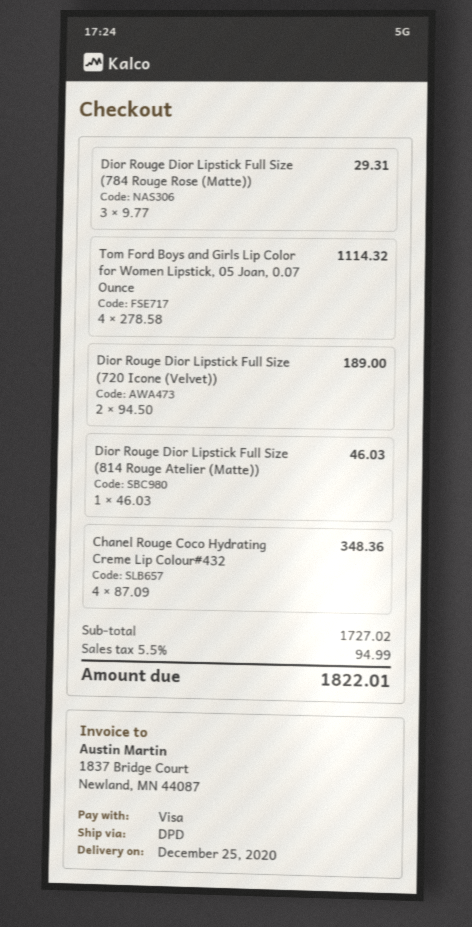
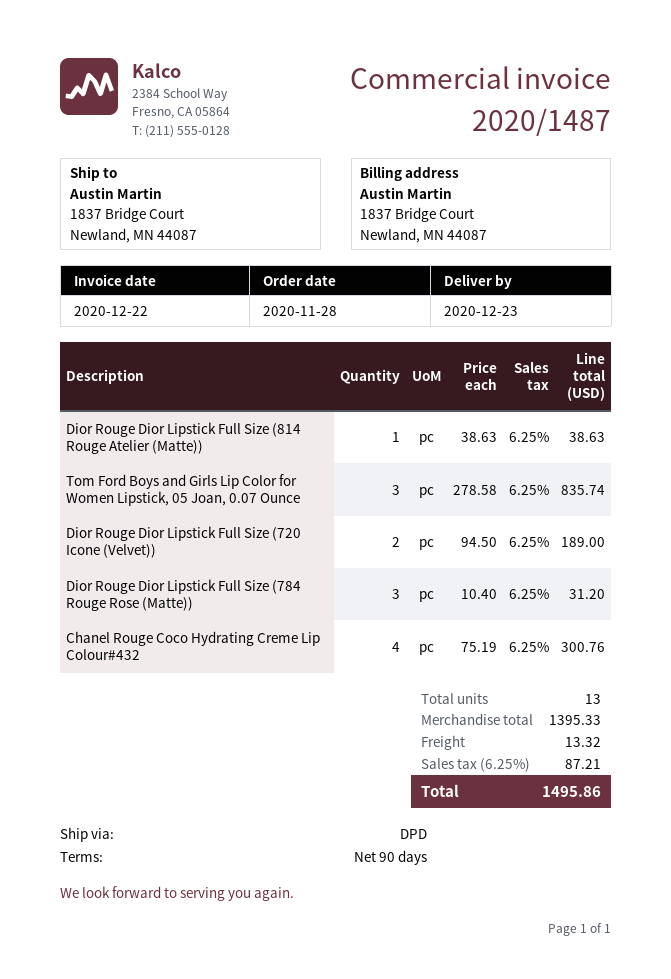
delivery date: 2020-12-25 -> 2020-12-23
Dior Rouge Dior Lipstick Full Size (784 Rouge Rose (Matte)): 3 x 9.77 = 29.31 -> 3 x 10.40 = 31.20
Tom Ford Boys and Girls Lip Color for Women Lipstick, 05 Joan, 0.07 Ounce: 4 x 278.58 = 1114.32 -> 3 x 278.58 = 835.74
Dior Rouge Dior Lipstick Full Size (814 Rouge Atelier (Matte)): 1 x 46.03 = 46.03 -> 1 x 38.63 = 38.63
Chanel Rouge Coco Hydrating Creme Lip Colour#432: 4 x 87.09 = 348.36 -> 4 x 75.19 = 300.76
subtotal: 1727.02 -> 1395.33
shipping: none -> 13.32
tax: 5.5% = 94.99 -> 6.25% = 87.21
total: 1822.01 -> 1495.86

